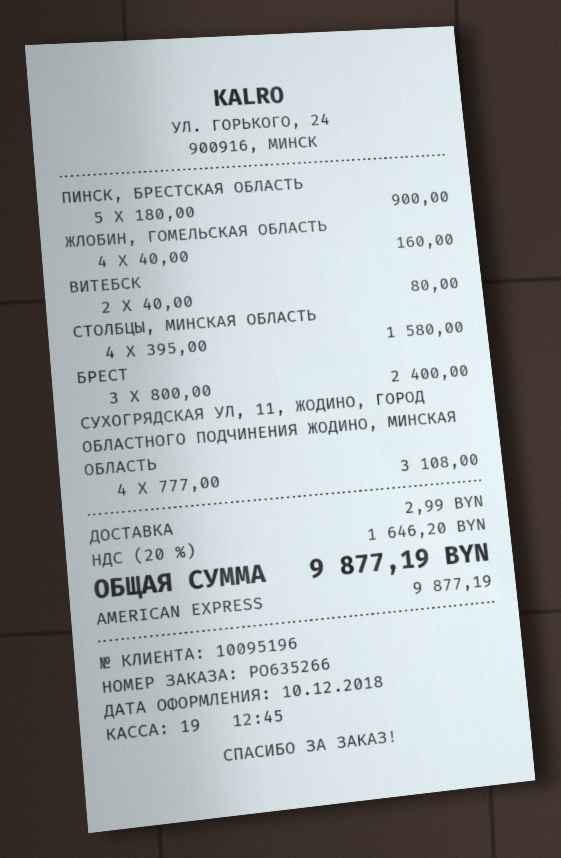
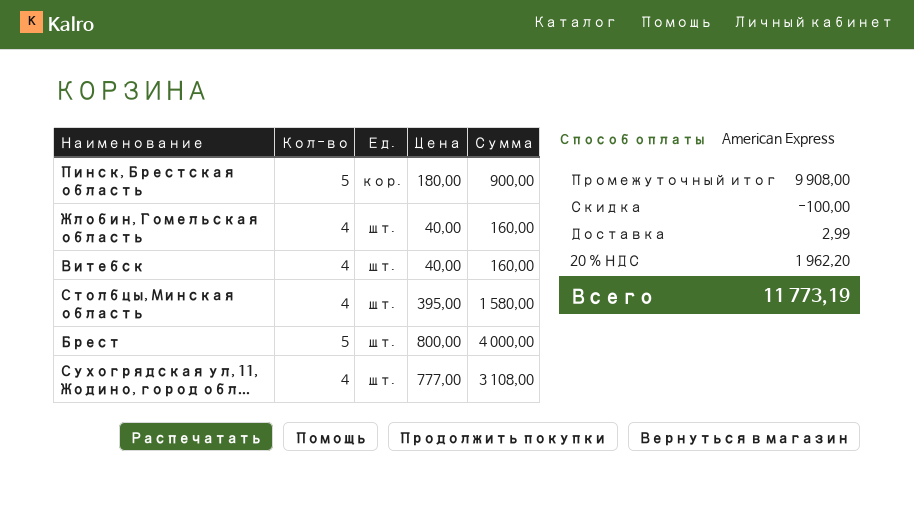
ВИТЕБСК: 2 x 40.00 = 80.00 -> 4 x 40.00 = 160.00
БРЕСТ: 3 x 800.00 = 2400.00 -> 5 x 800.00 = 4000.00
discount: none -> 100.00
tax: 20% = 1646.20 -> 20% = 1962.20
total: 9877.19 -> 11773.19

